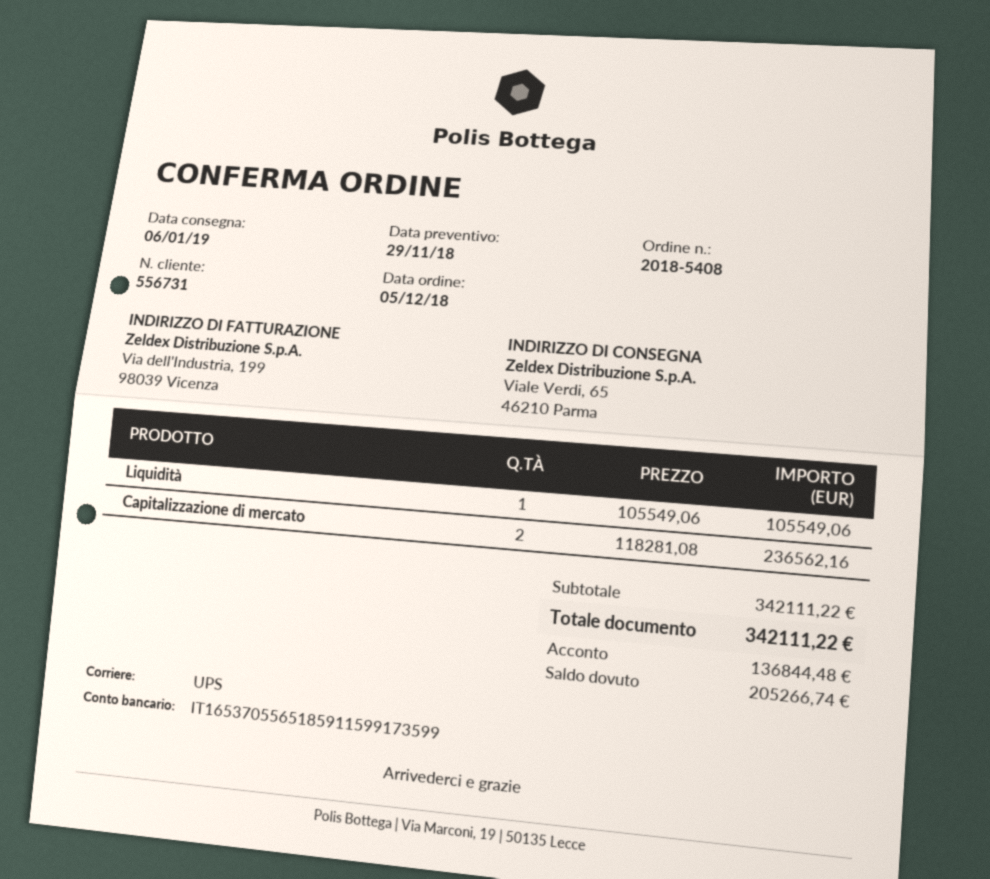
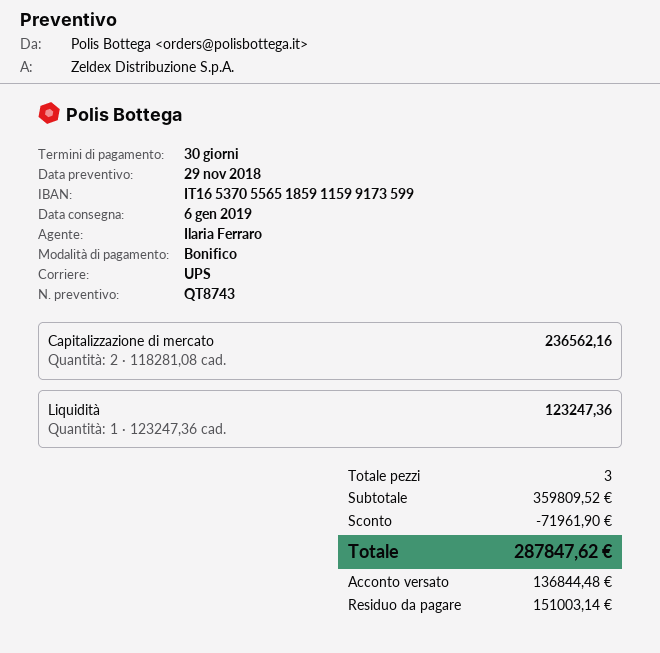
Liquidità: 1 x 105549.06 = 105549.06 -> 1 x 123247.36 = 123247.36
subtotal: 342111.22 -> 359809.52
discount: none -> 71961.90
total: 342111.22 -> 287847.62
balance: 205266.74 -> 151003.14

